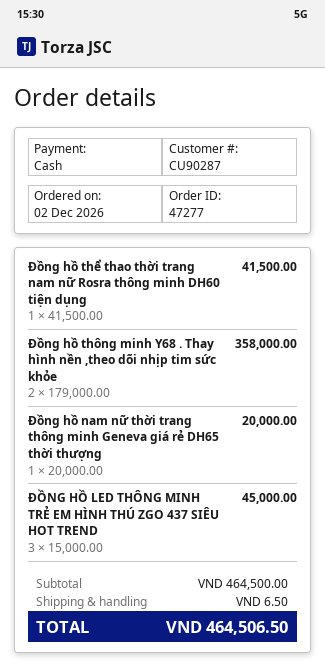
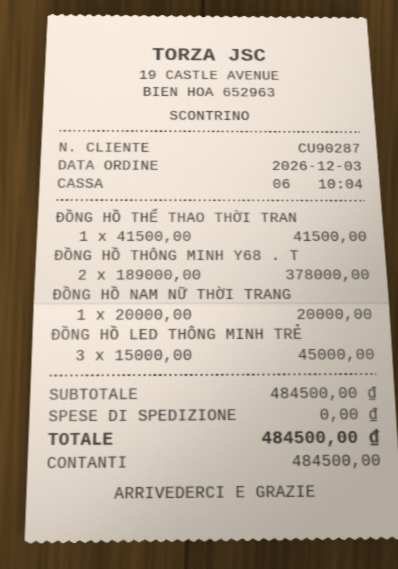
order date: 2026-12-02 -> 2026-12-03
Đồng hồ thông minh Y68 . Thay hình nền ,theo dõi nhịp tim sức khỏe: 2 x 179000.00 = 358000.00 -> 2 x 189000.00 = 378000.00
subtotal: 464500.00 -> 484500.00
shipping: 6.50 -> 0.00
total: 464506.50 -> 484500.00

